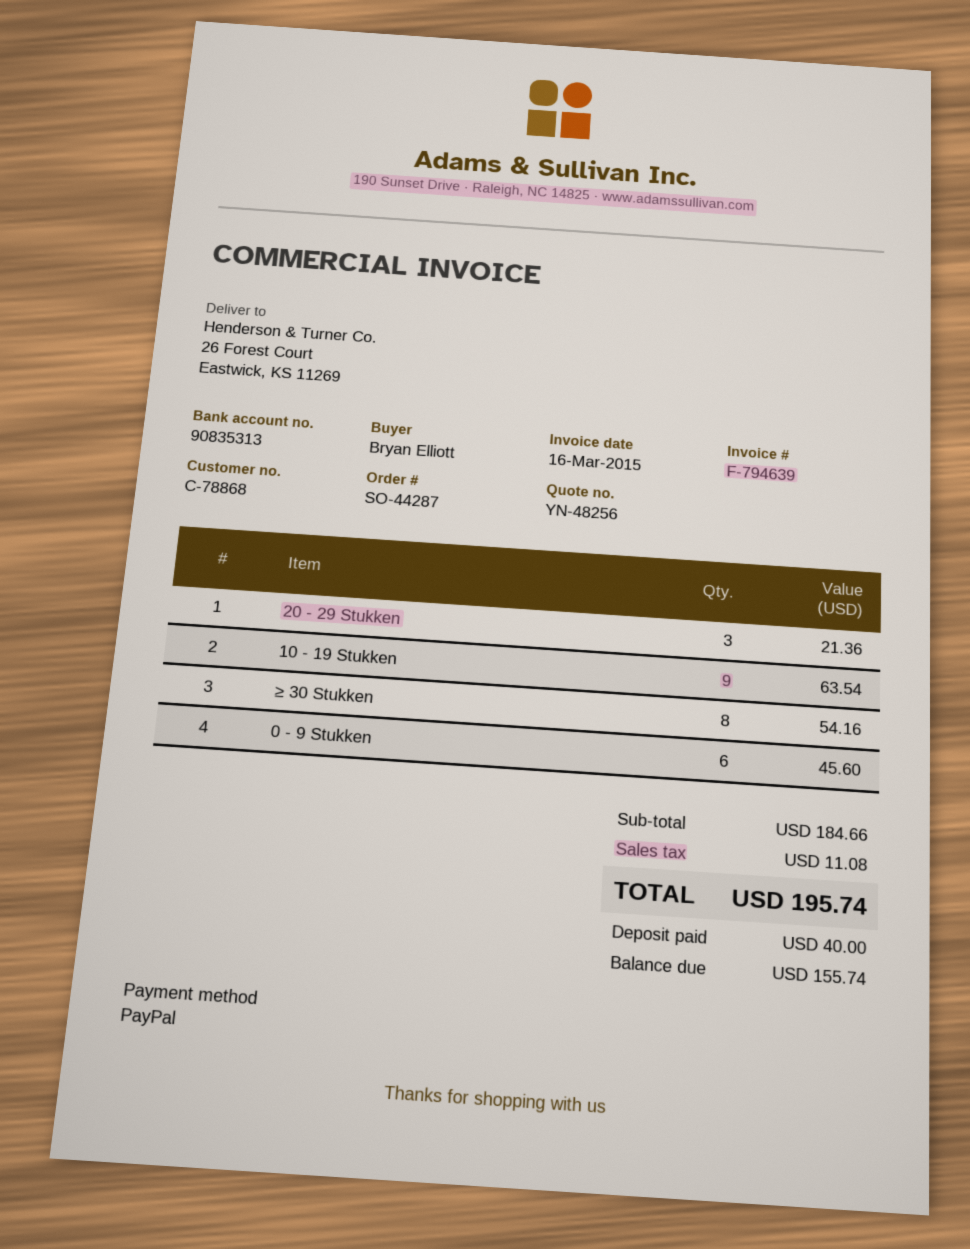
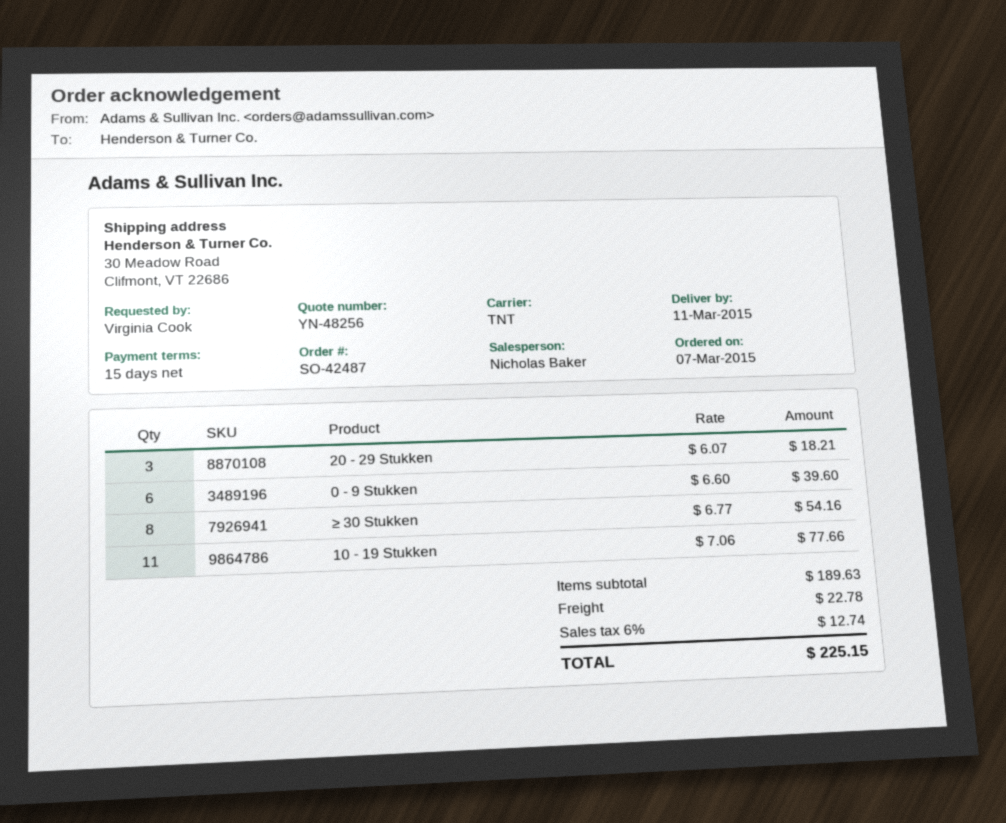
order number: SO-44287 -> SO-42487
ordered by: Bryan Elliott -> Virginia Cook
ship to: 26 Forest Court, Eastwick, KS 11269 -> 30 Meadow Road, Clifmont, VT 22686
20 - 29 Stukken: 3 for 21.36 -> 3 for 18.21
10 - 19 Stukken: 9 for 63.54 -> 11 for 77.66
0 - 9 Stukken: 6 for 45.60 -> 6 for 39.60
subtotal: 184.66 -> 189.63
shipping: none -> 22.78
tax: 11.08 -> 12.74
total: 195.74 -> 225.15

